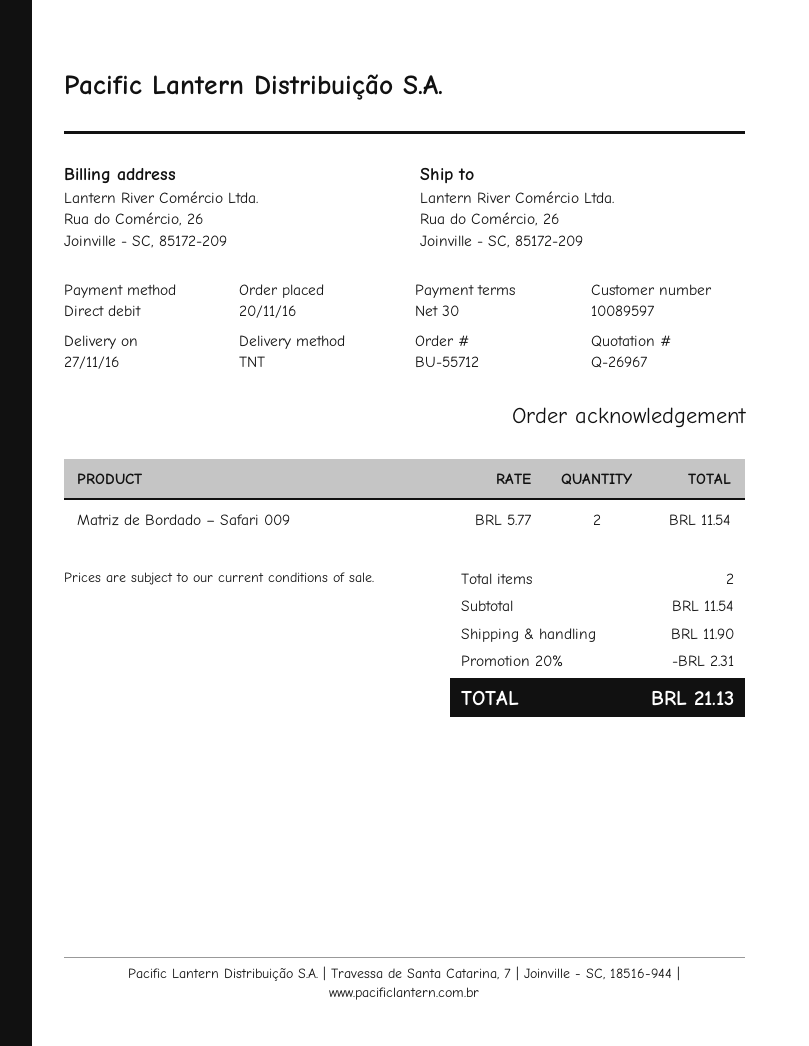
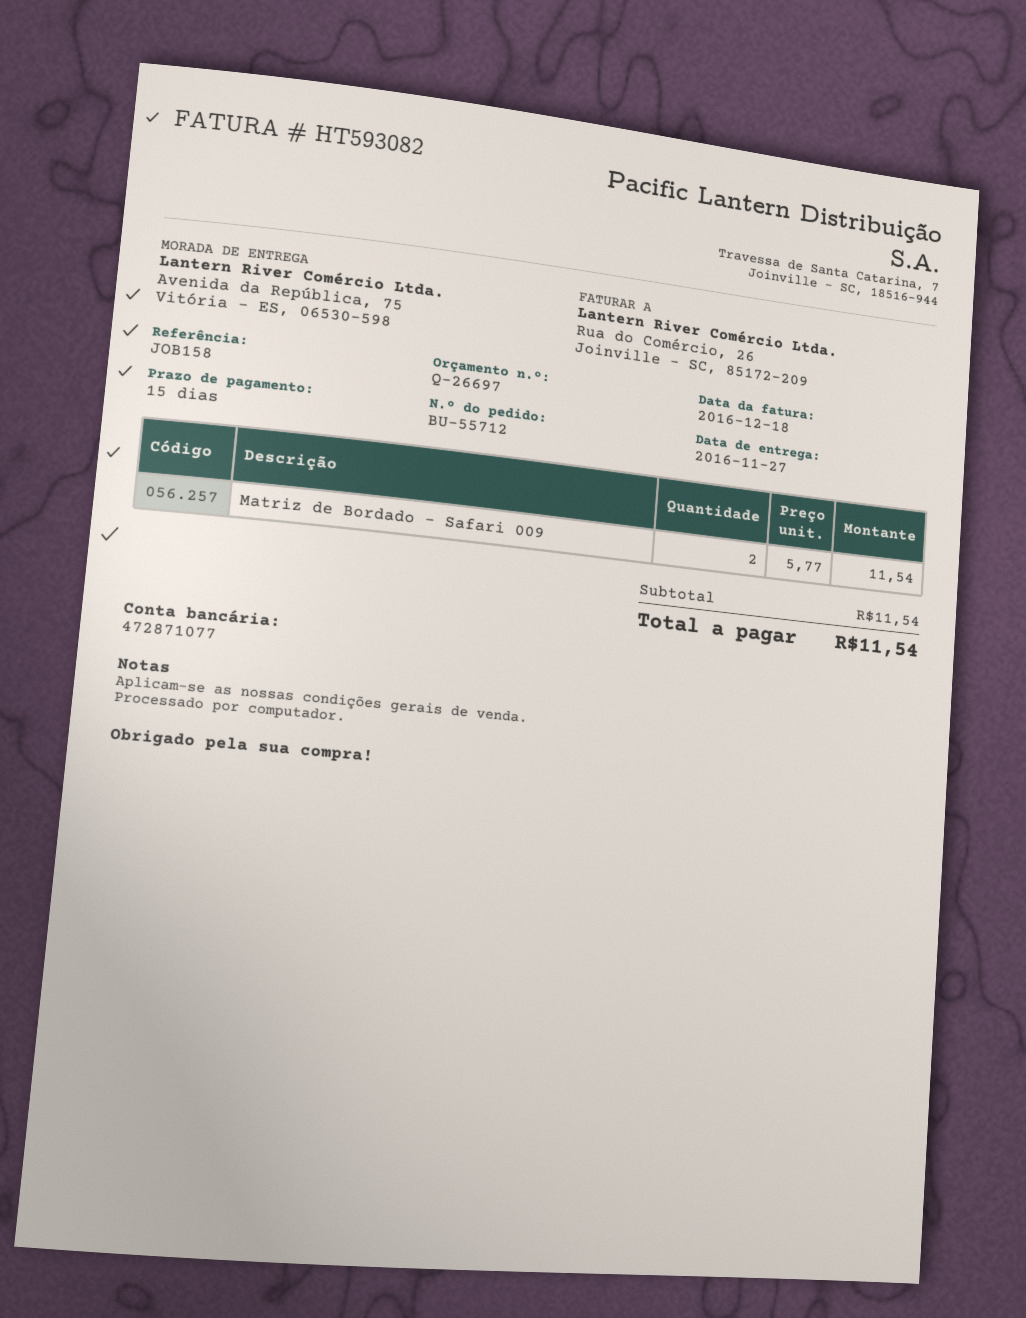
quote number: Q-26967 -> Q-26697
payment terms: 30 days -> 15 days
ship to: Rua do Comércio, 26, Joinville - SC, 85172-209 -> Avenida da República, 75, Vitória - ES, 06530-598
discount: 20% = 2.31 -> none
shipping: 11.90 -> none
total: 21.13 -> 11.54

